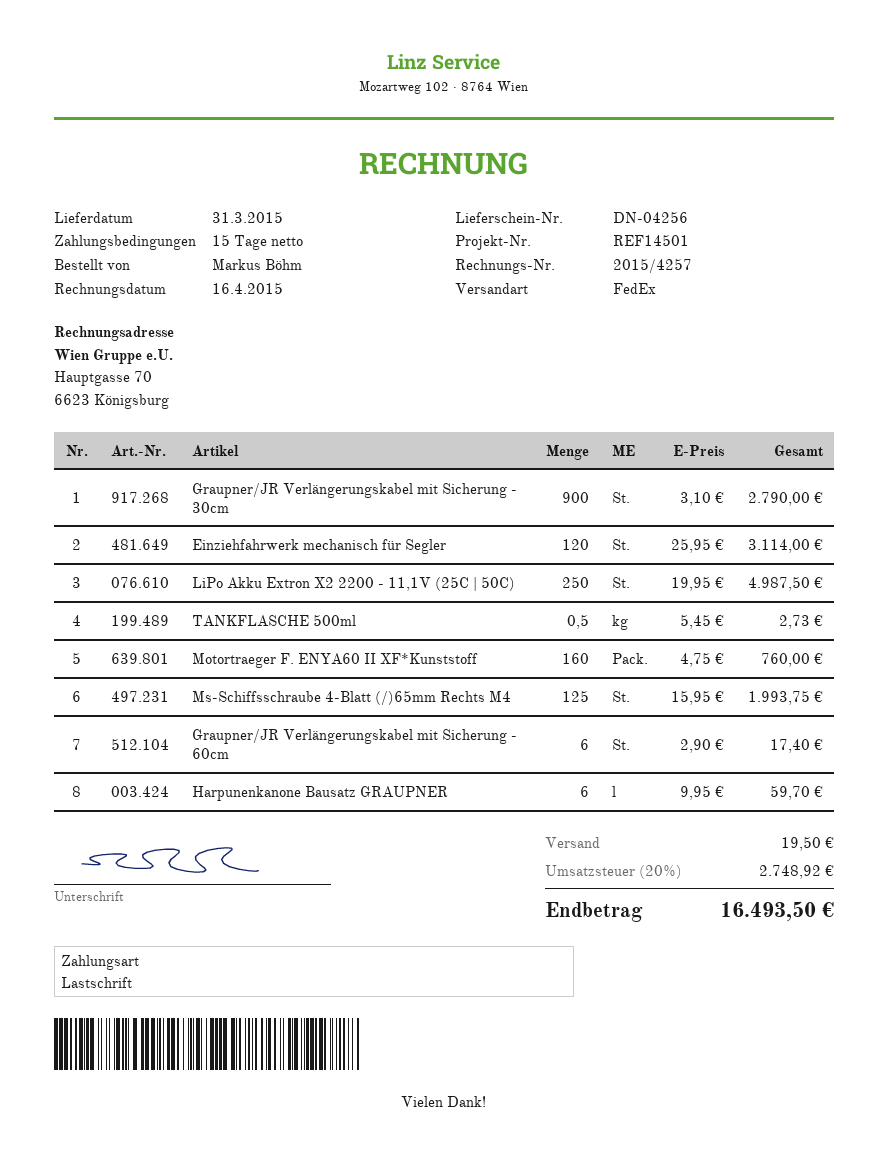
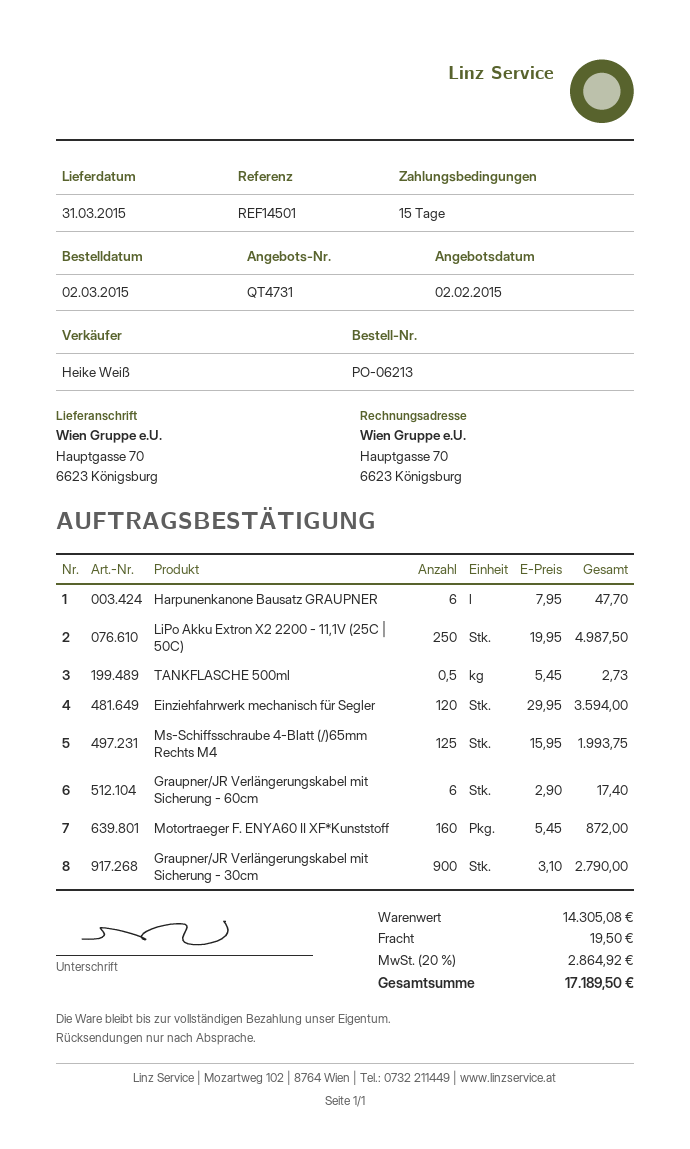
Einziehfahrwerk mechanisch für Segler: 120 x 25.95 = 3114.00 -> 120 x 29.95 = 3594.00
Motortraeger F. ENYA60 II XF*Kunststoff: 160 x 4.75 = 760.00 -> 160 x 5.45 = 872.00
Harpunenkanone Bausatz GRAUPNER: 6 x 9.95 = 59.70 -> 6 x 7.95 = 47.70
tax: 20% = 2748.92 -> 20% = 2864.92
total: 16493.50 -> 17189.50

